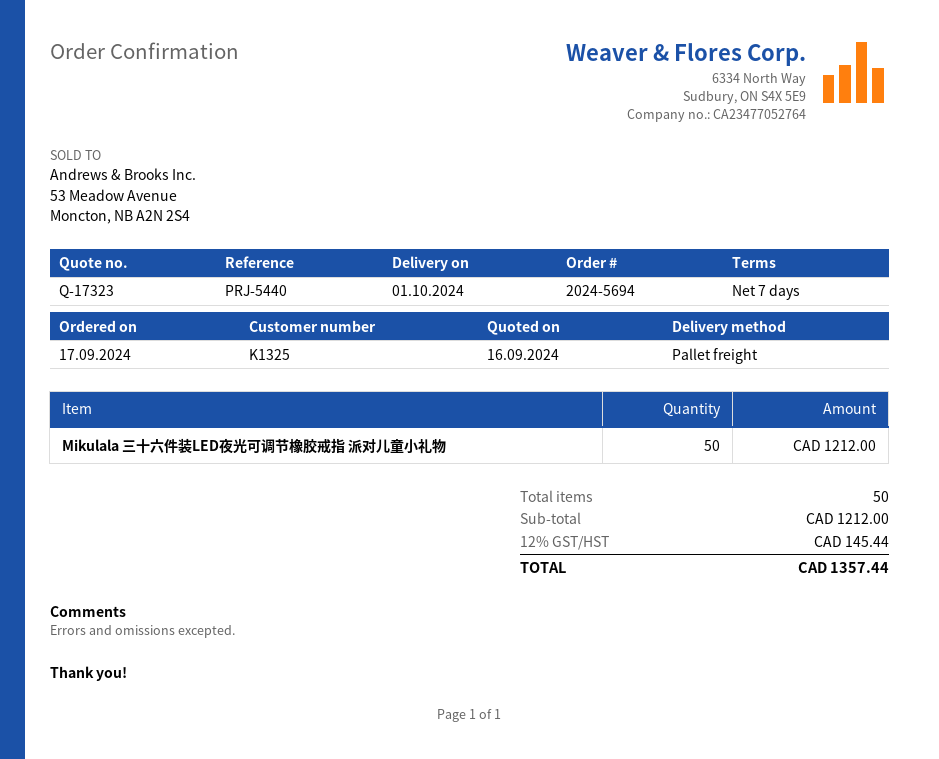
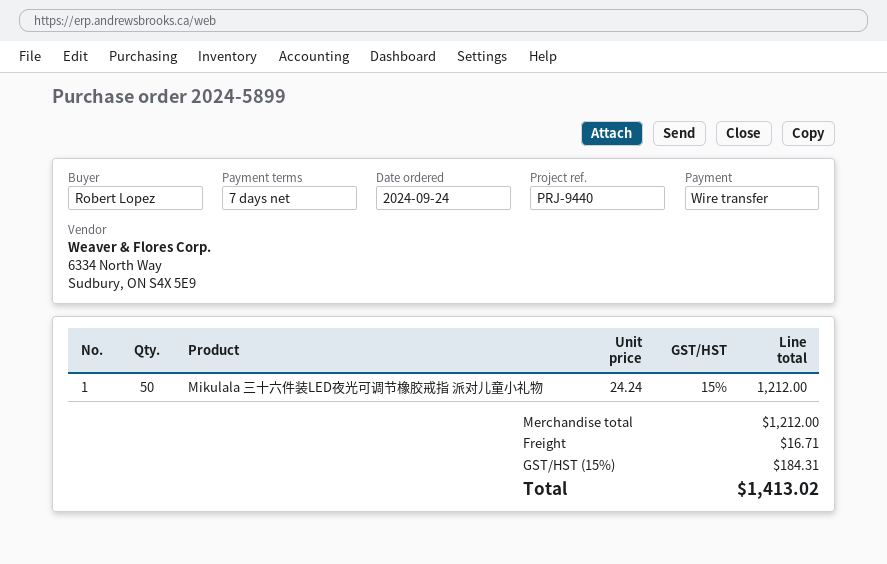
order number: 2024-5694 -> 2024-5899
order date: 2024-09-17 -> 2024-09-24
reference: PRJ-5440 -> PRJ-9440
shipping: none -> 16.71
tax: 12% = 145.44 -> 15% = 184.31
total: 1357.44 -> 1413.02

